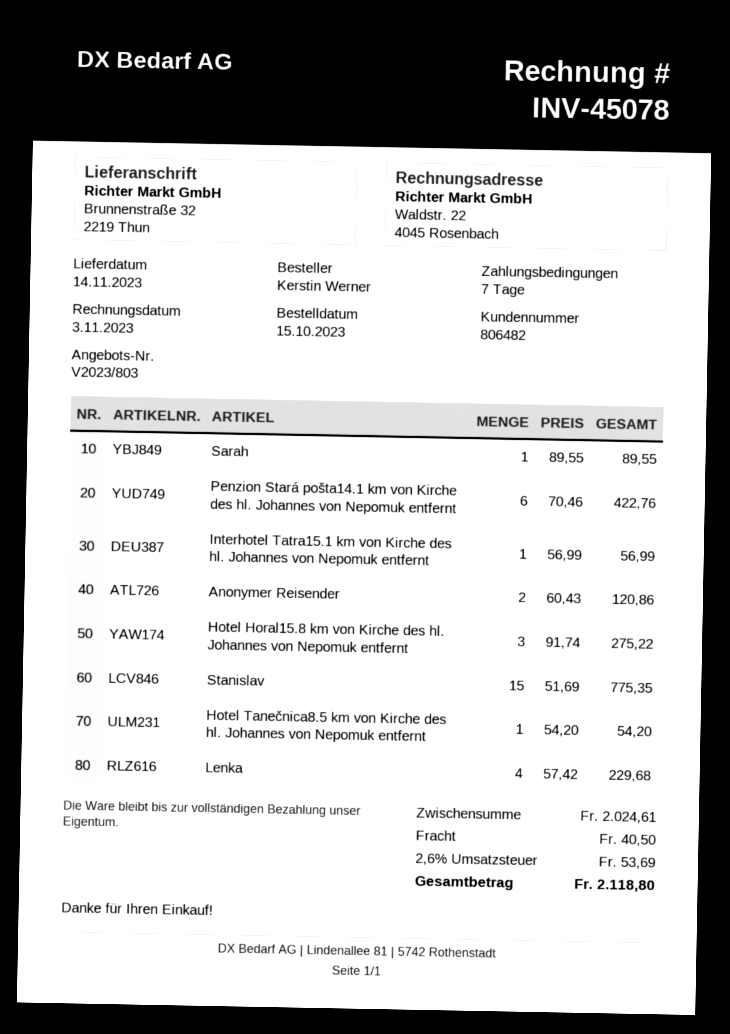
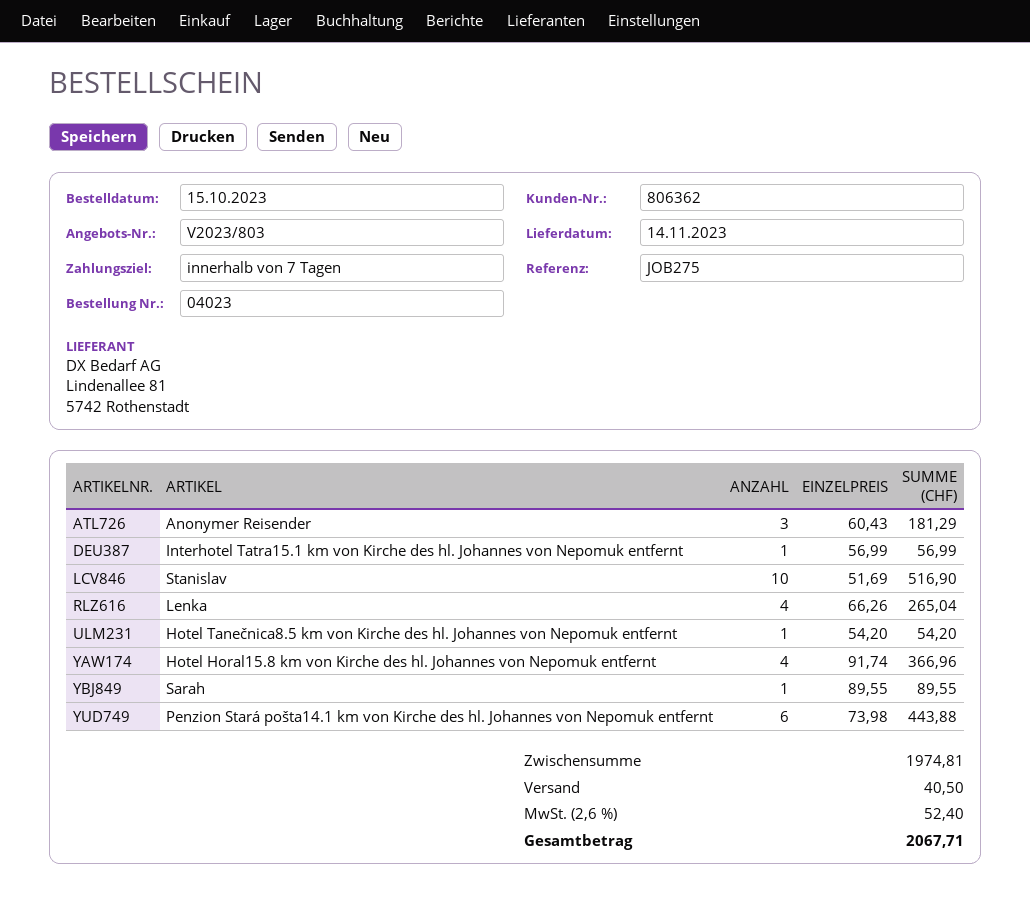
customer number: 806482 -> 806362
Penzion Stará pošta14.1 km von Kirche des hl. Johannes von Nepomuk entfernt: 6 x 70.46 = 422.76 -> 6 x 73.98 = 443.88
Anonymer Reisender: 2 x 60.43 = 120.86 -> 3 x 60.43 = 181.29
Hotel Horal15.8 km von Kirche des hl. Johannes von Nepomuk entfernt: 3 x 91.74 = 275.22 -> 4 x 91.74 = 366.96
Stanislav: 15 x 51.69 = 775.35 -> 10 x 51.69 = 516.90
Lenka: 4 x 57.42 = 229.68 -> 4 x 66.26 = 265.04
subtotal: 2024.61 -> 1974.81
tax: 2.6% = 53.69 -> 2.6% = 52.40
total: 2118.80 -> 2067.71

